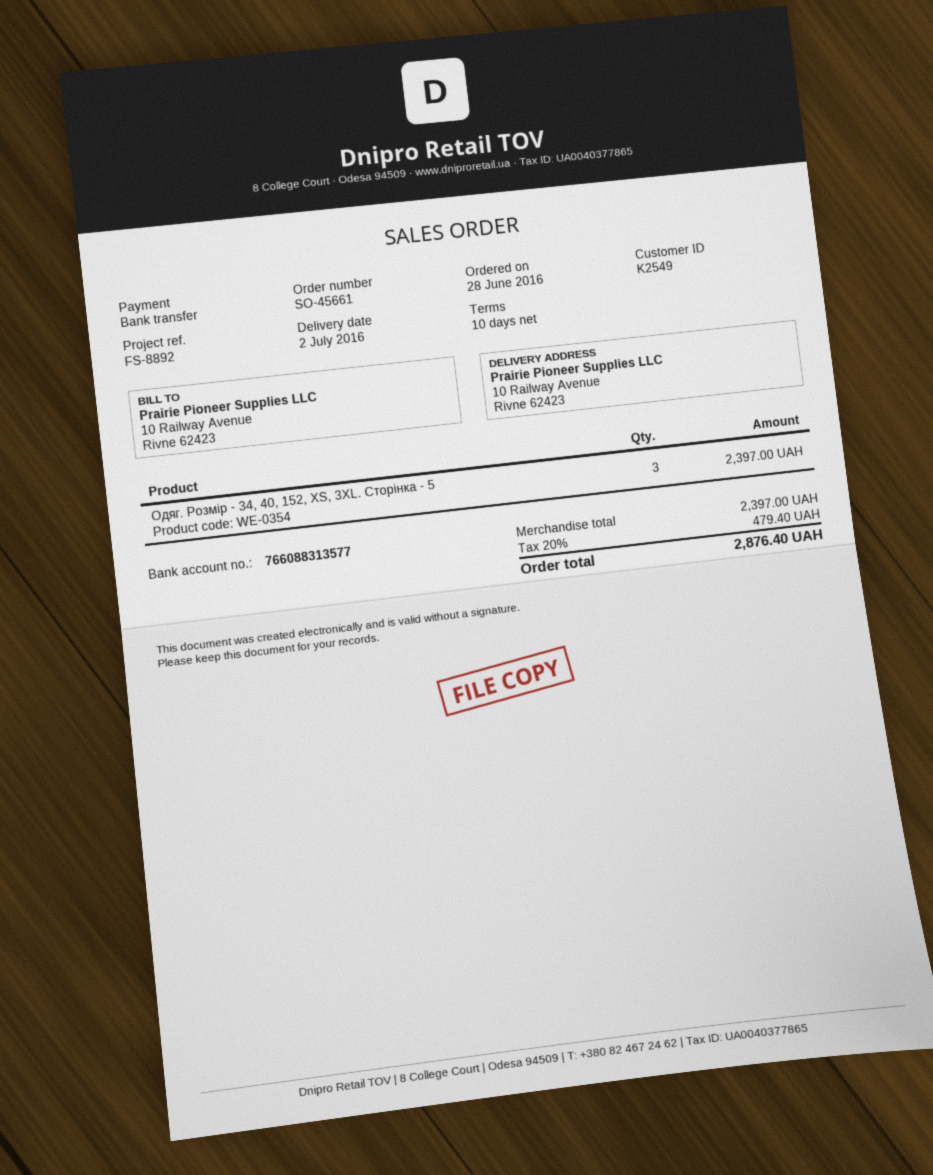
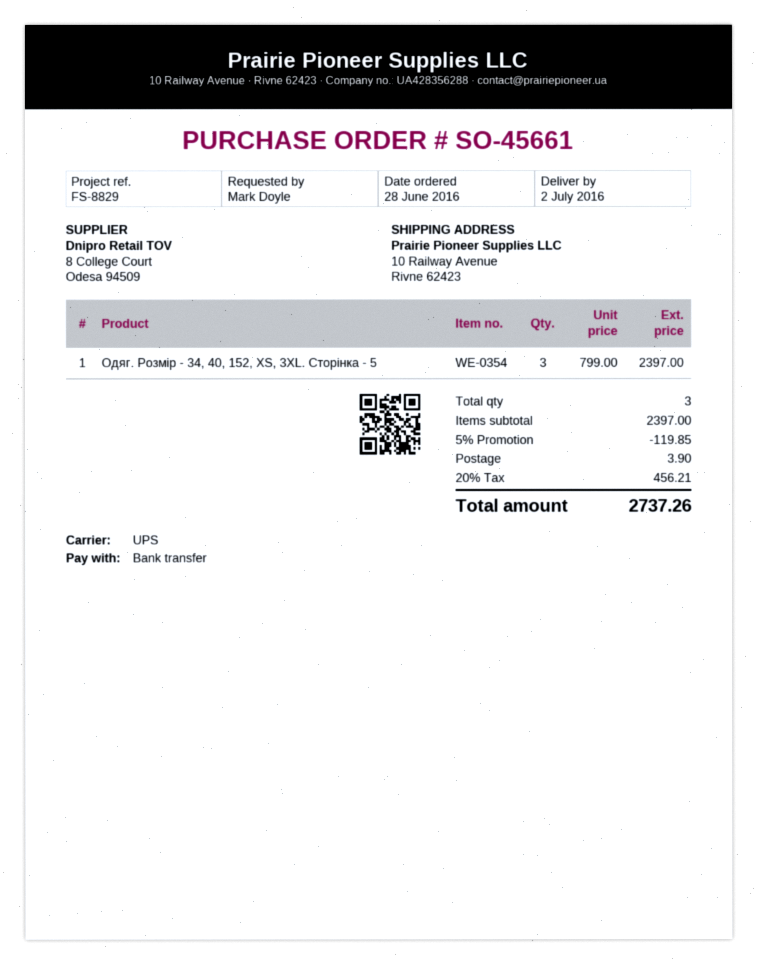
reference: FS-8892 -> FS-8829
discount: none -> 5% = 119.85
shipping: none -> 3.90
tax: 20% = 479.40 -> 20% = 456.21
total: 2876.40 -> 2737.26

